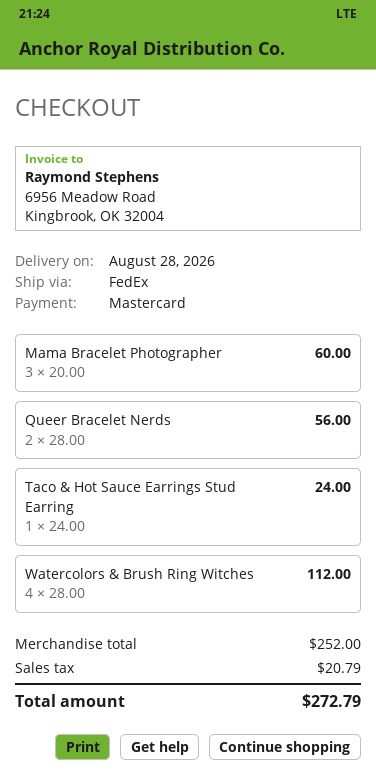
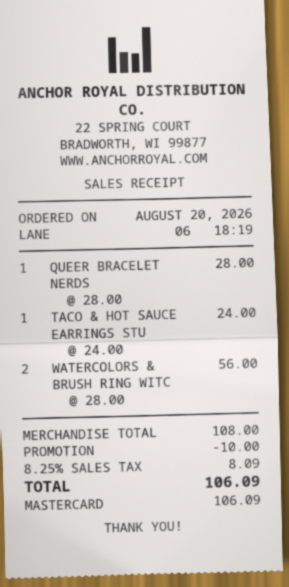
Mama Bracelet Photographer: 3 x 20.00 = 60.00 -> none
Queer Bracelet Nerds: 2 x 28.00 = 56.00 -> 1 x 28.00 = 28.00
Watercolors & Brush Ring Witches: 4 x 28.00 = 112.00 -> 2 x 28.00 = 56.00
subtotal: 252.00 -> 108.00
discount: none -> 10.00
tax: 20.79 -> 8.09
total: 272.79 -> 106.09

